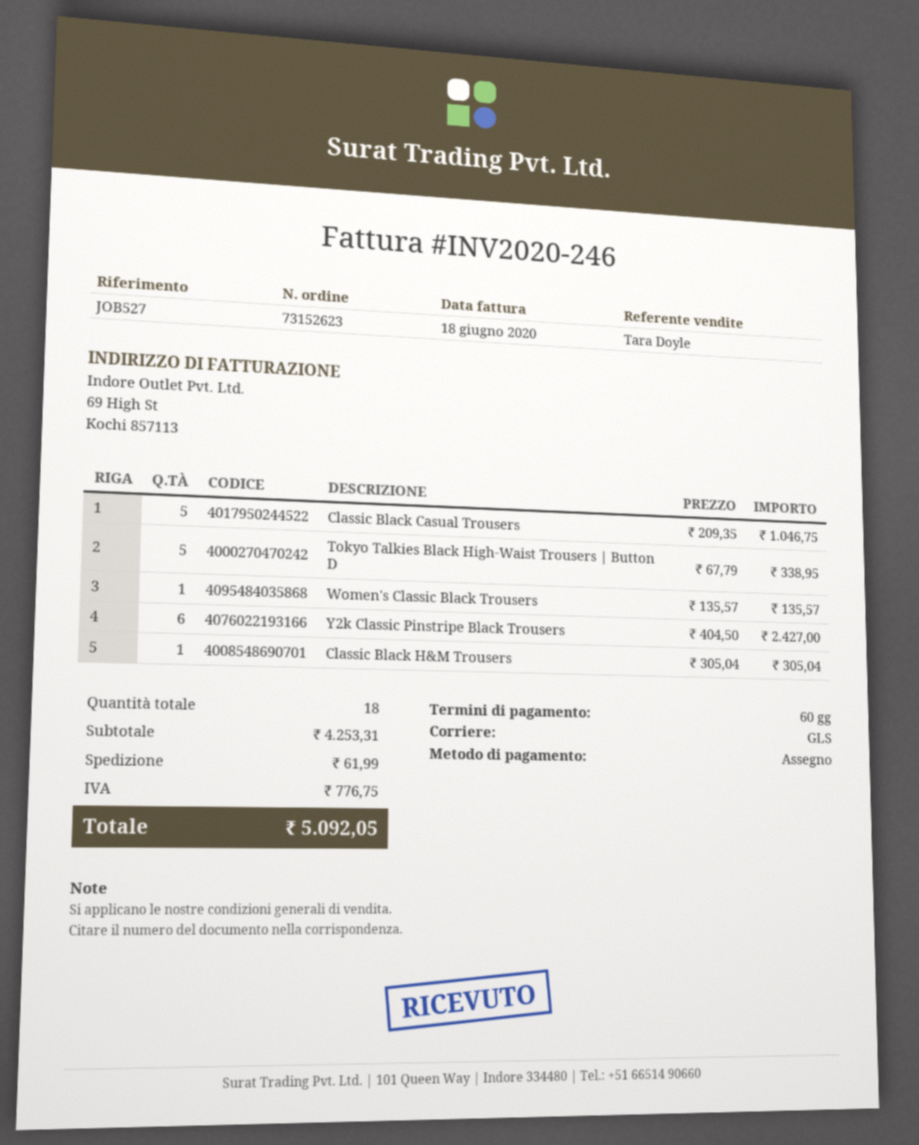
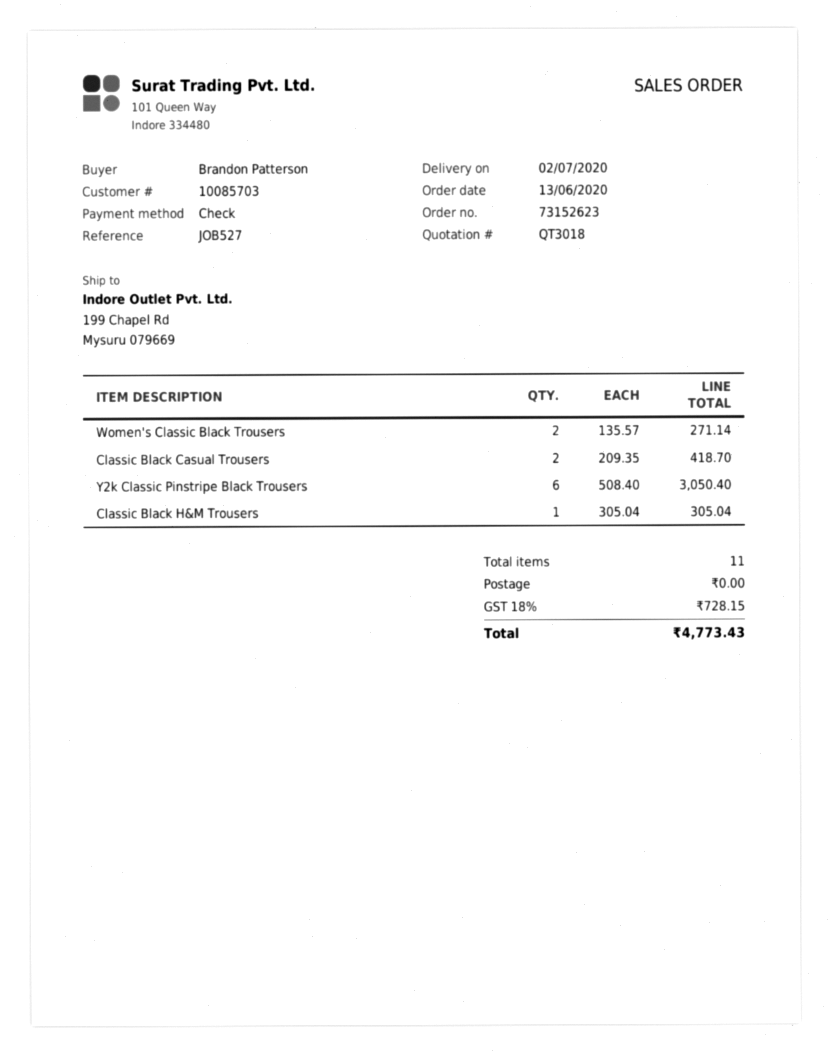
Classic Black Casual Trousers: 5 x 209.35 = 1046.75 -> 2 x 209.35 = 418.70
Tokyo Talkies Black High-Waist Trousers | Button D: 5 x 67.79 = 338.95 -> none
Women's Classic Black Trousers: 1 x 135.57 = 135.57 -> 2 x 135.57 = 271.14
Y2k Classic Pinstripe Black Trousers: 6 x 404.50 = 2427.00 -> 6 x 508.40 = 3050.40
total quantity: 18 -> 11
shipping: 61.99 -> 0.00
tax: 776.75 -> 728.15
total: 5092.05 -> 4773.43

